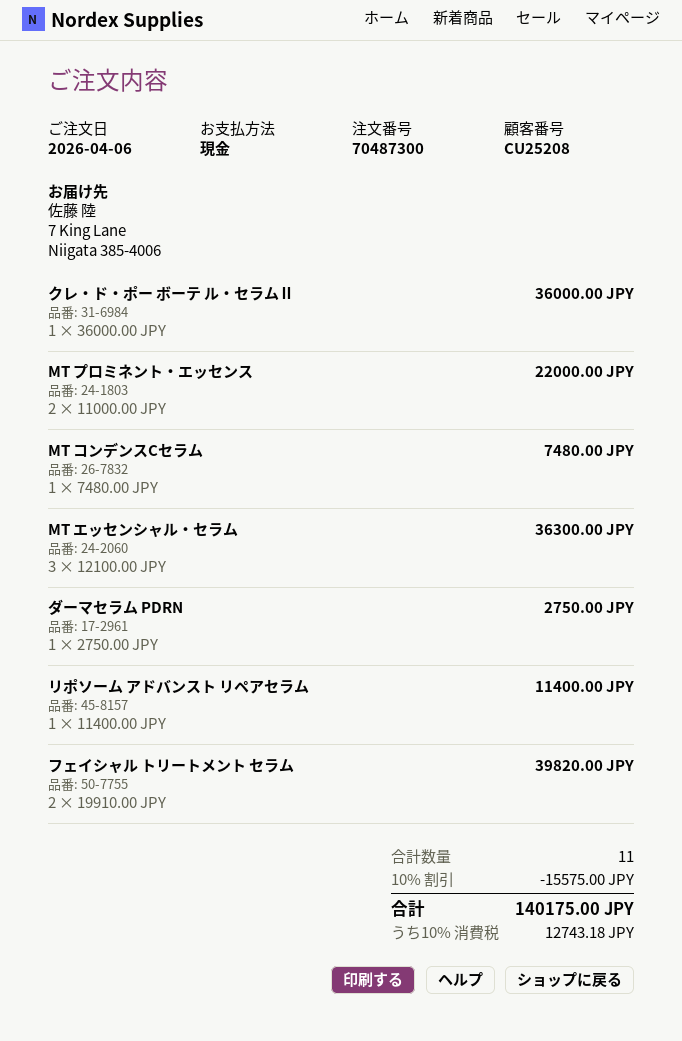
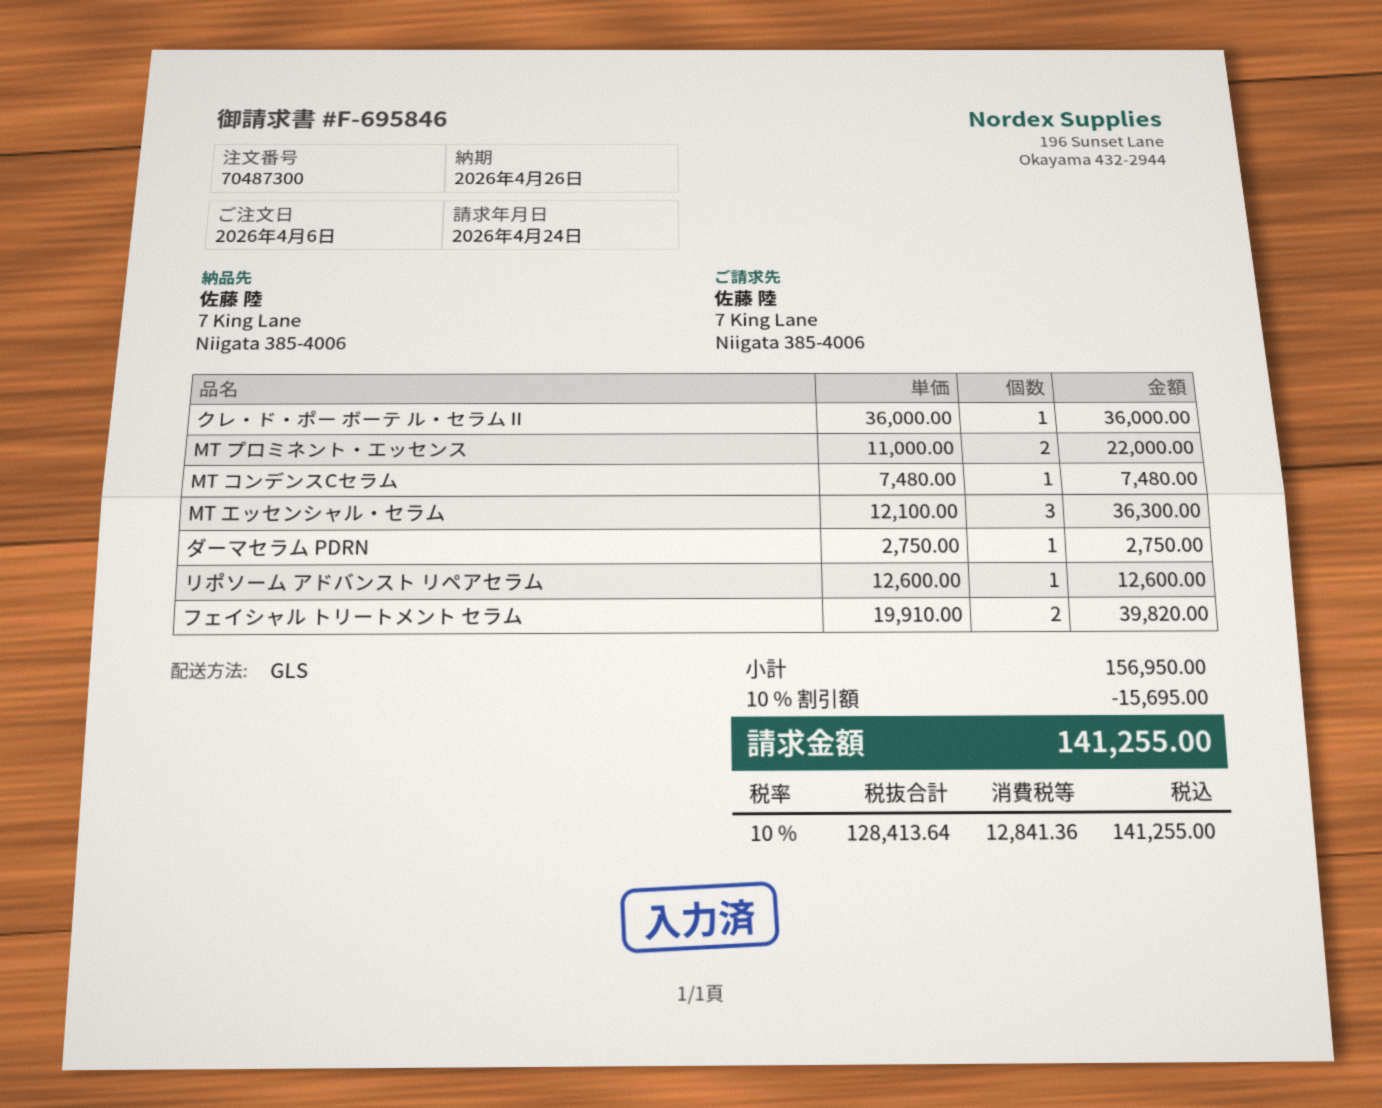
リポソーム アドバンスト リペアセラム: 1 x 11400.00 = 11400.00 -> 1 x 12600.00 = 12600.00
discount: 10% = 15575.00 -> 10% = 15695.00
tax: 10% = 12743.18 -> 10% = 12841.36
total: 140175.00 -> 141255.00

